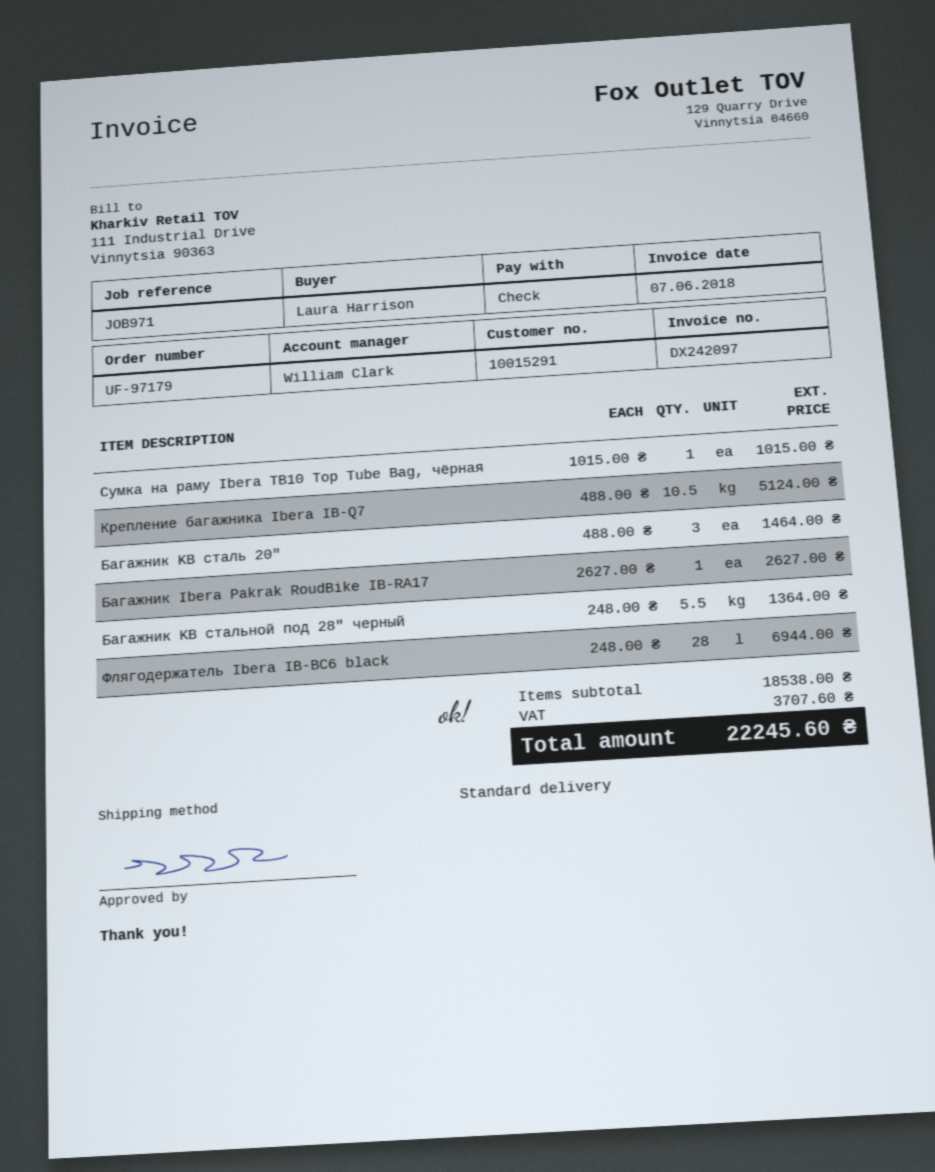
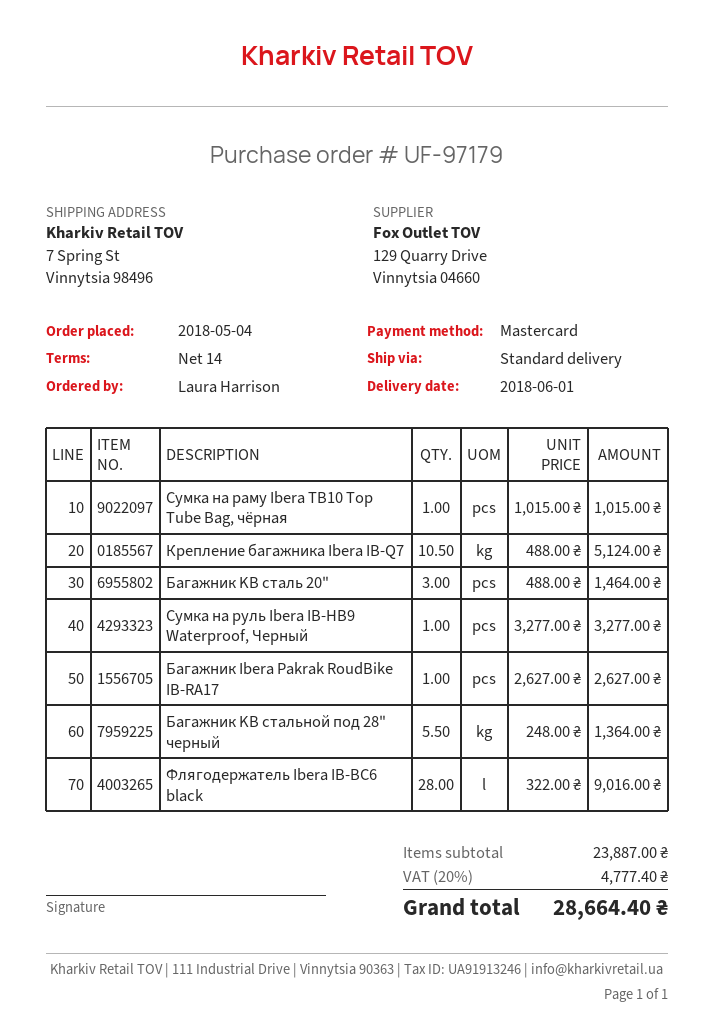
payment method: cheque -> Mastercard
Флягодержатель Ibera IB-BC6 black: 28 x 248.00 = 6944.00 -> 28 x 322.00 = 9016.00
Сумка на руль Ibera IB-HB9 Waterproof, Черный: none -> 1 x 3277.00 = 3277.00
subtotal: 18538.00 -> 23887.00
tax: 3707.60 -> 4777.40
total: 22245.60 -> 28664.40

